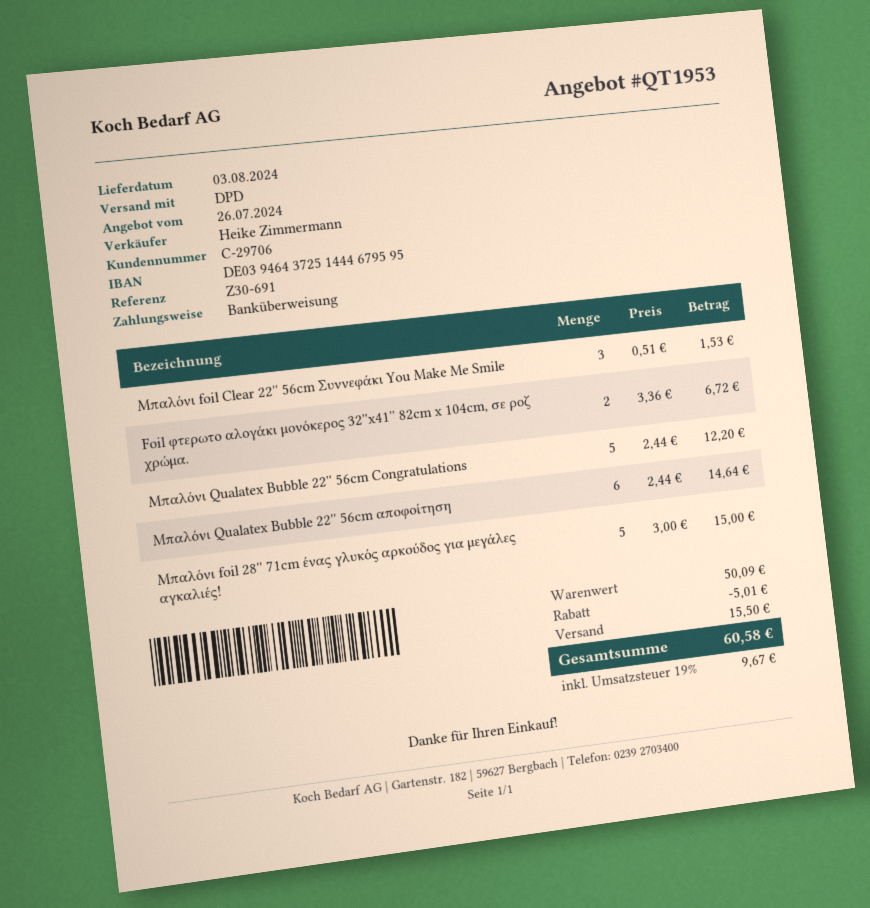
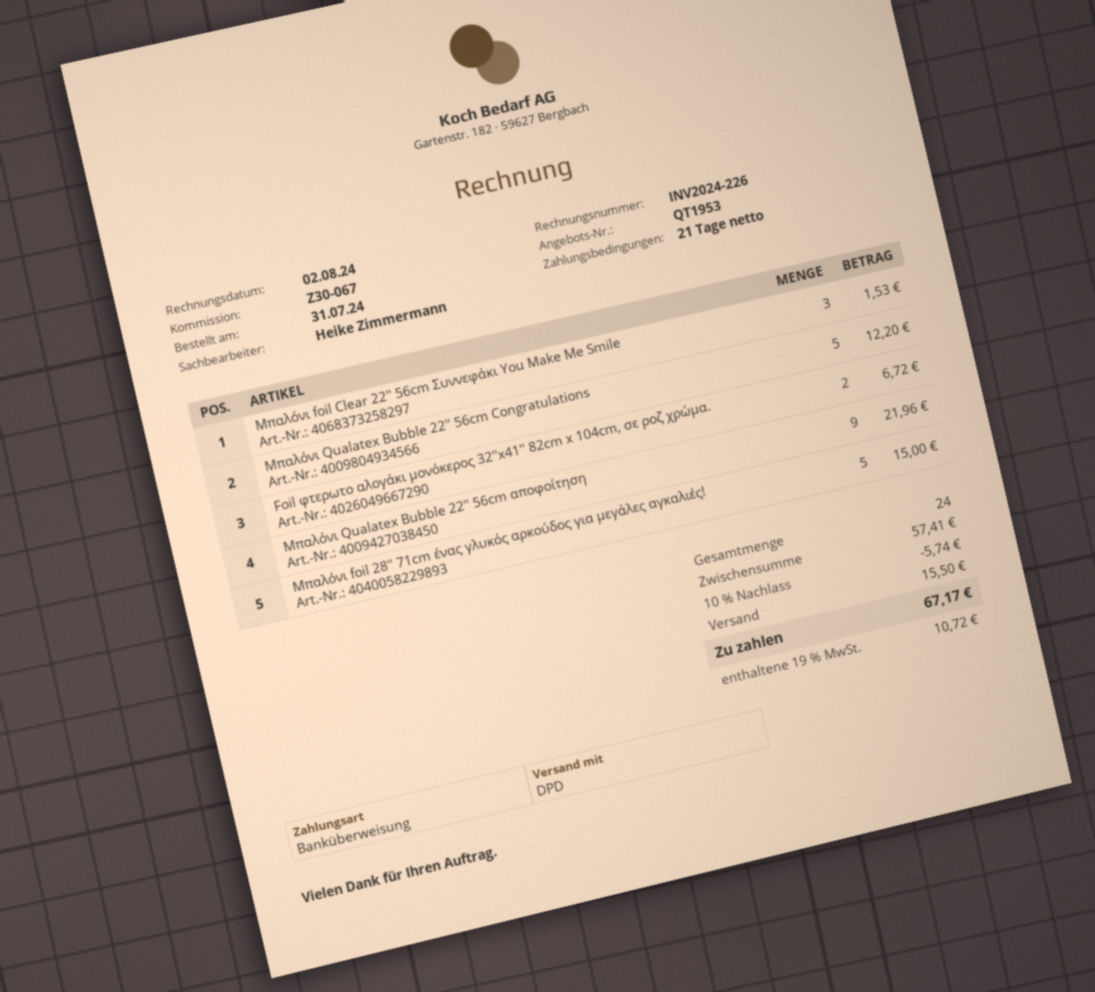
reference: Z30-691 -> Z30-067
Μπαλόνι Qualatex Bubble 22'' 56cm αποφοίτηση: 6 for 14.64 -> 9 for 21.96
subtotal: 50.09 -> 57.41
discount: 5.01 -> 5.74
tax: 19% = 9.67 -> 19% = 10.72
total: 60.58 -> 67.17

